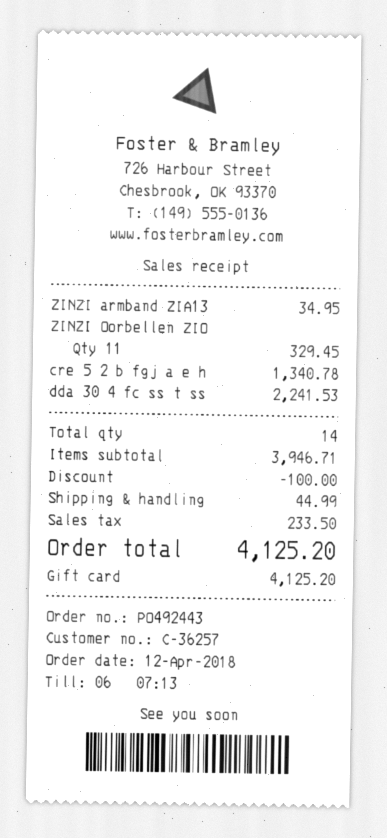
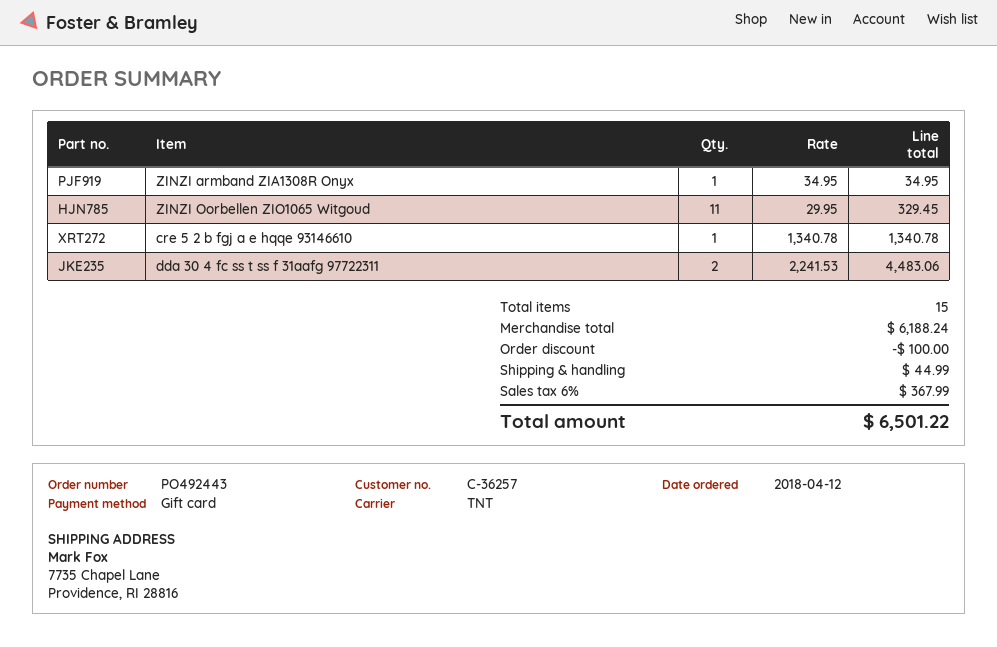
dda 30 4 fc ss t ss: 1 for 2241.53 -> 2 for 4483.06
total quantity: 14 -> 15
subtotal: 3946.71 -> 6188.24
tax: 233.50 -> 367.99
total: 4125.20 -> 6501.22

